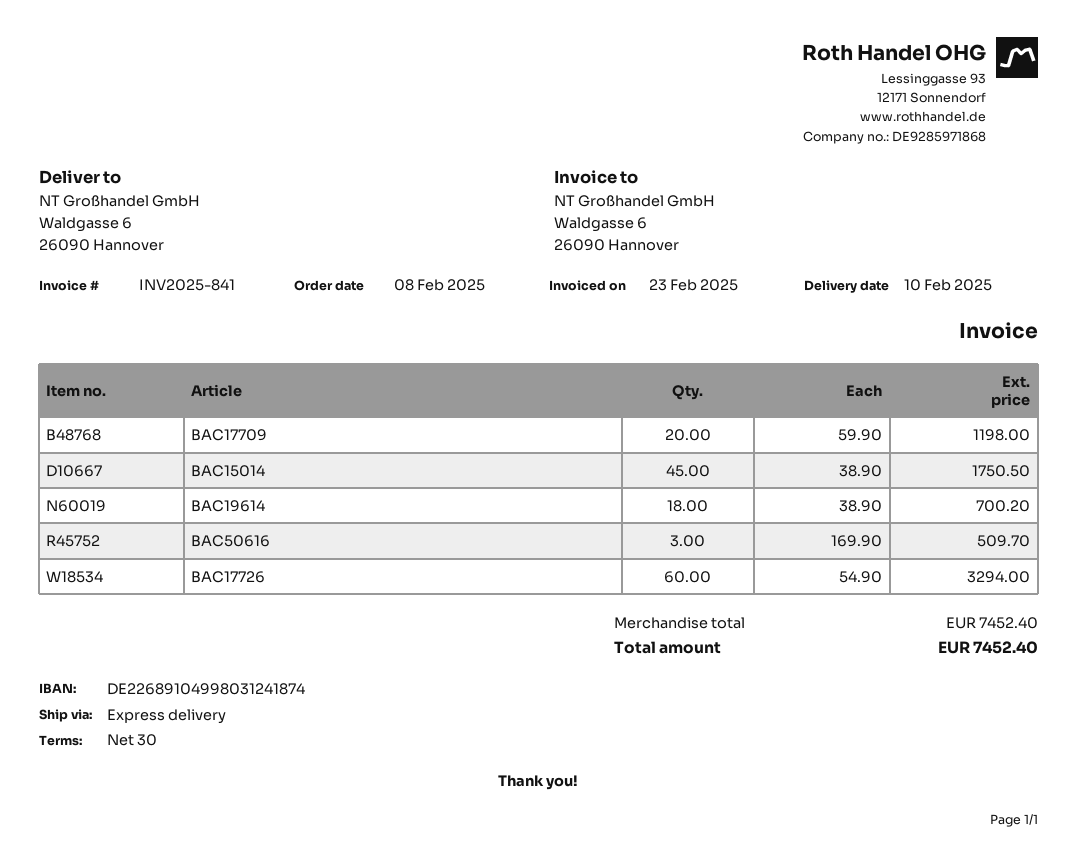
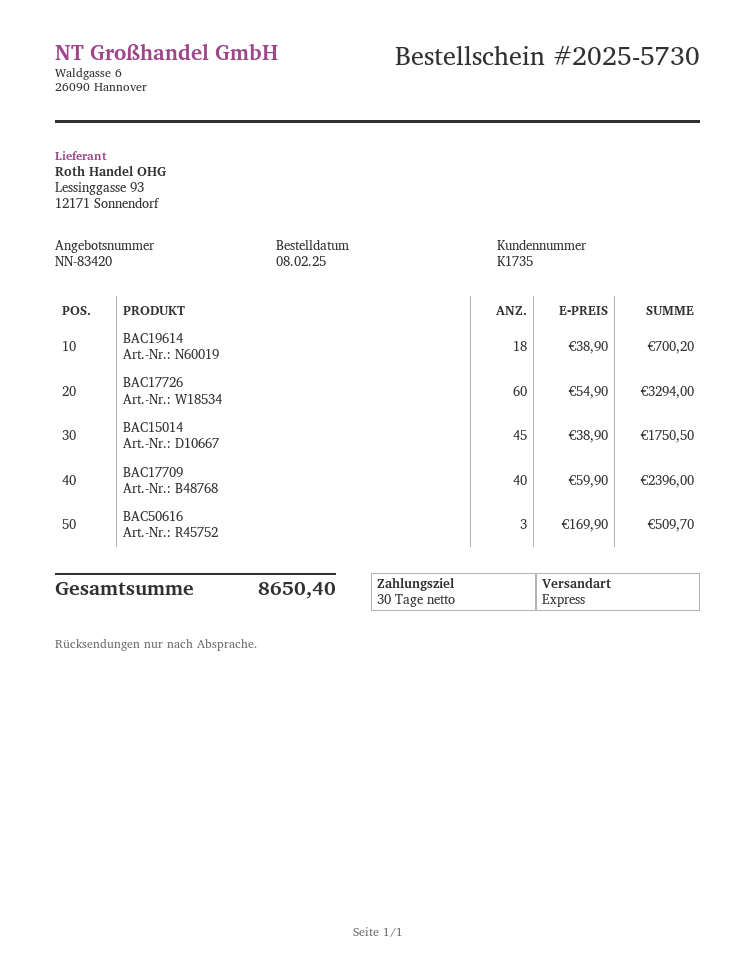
BAC17709: 20 x 59.90 = 1198.00 -> 40 x 59.90 = 2396.00
total: 7452.40 -> 8650.40

